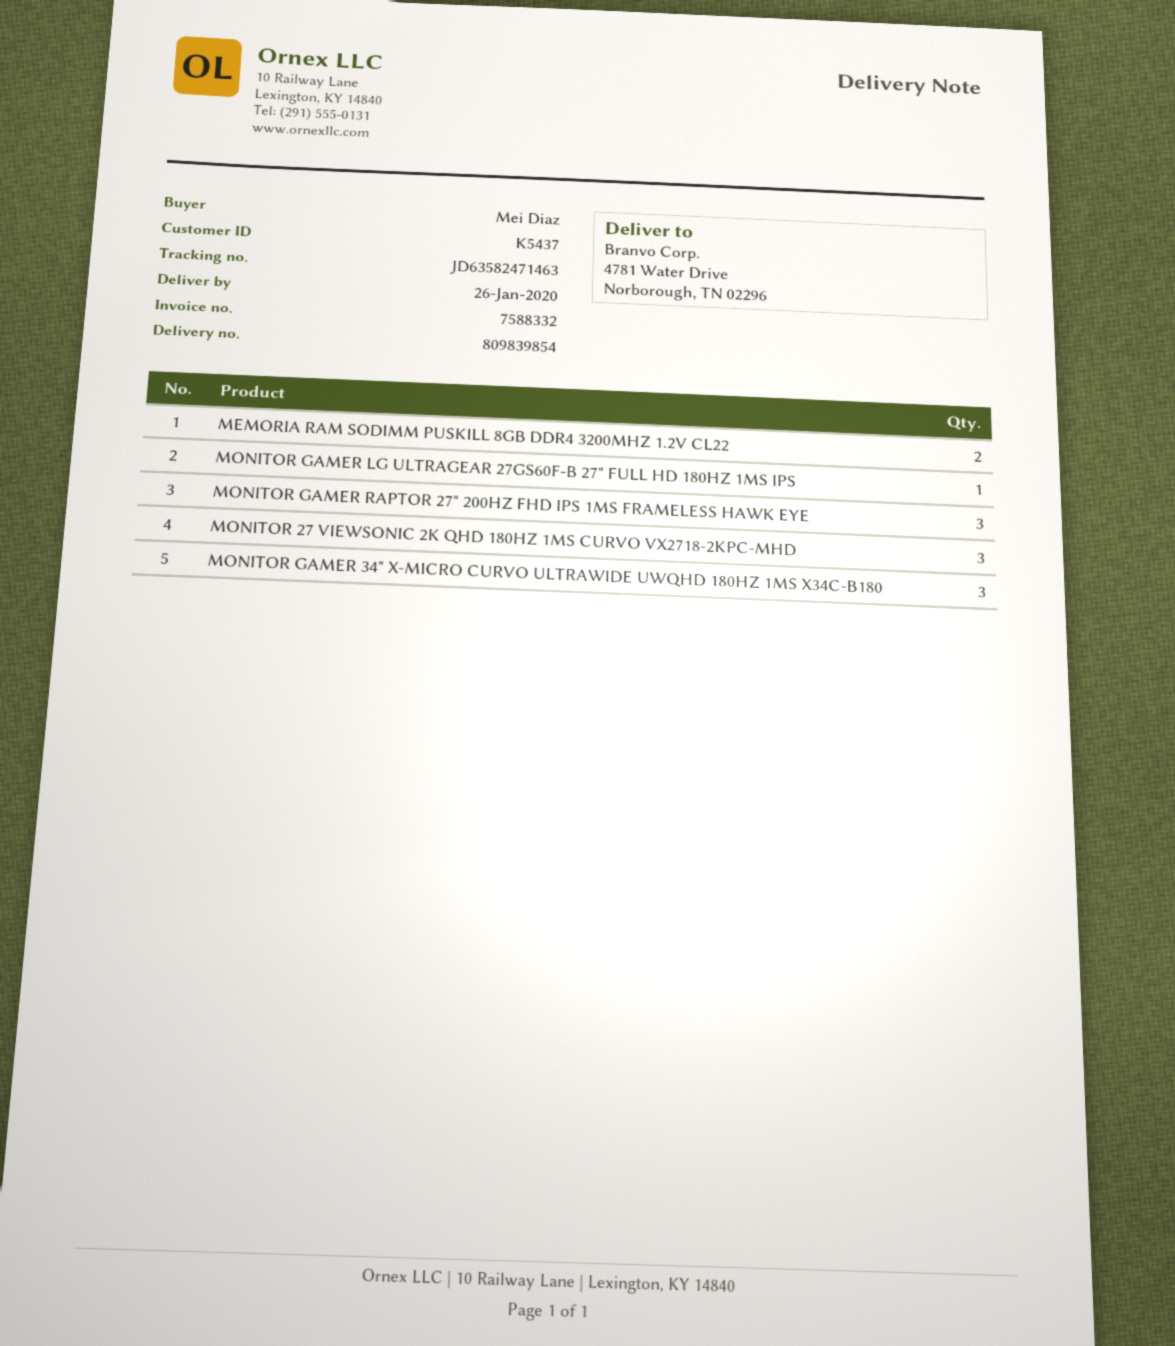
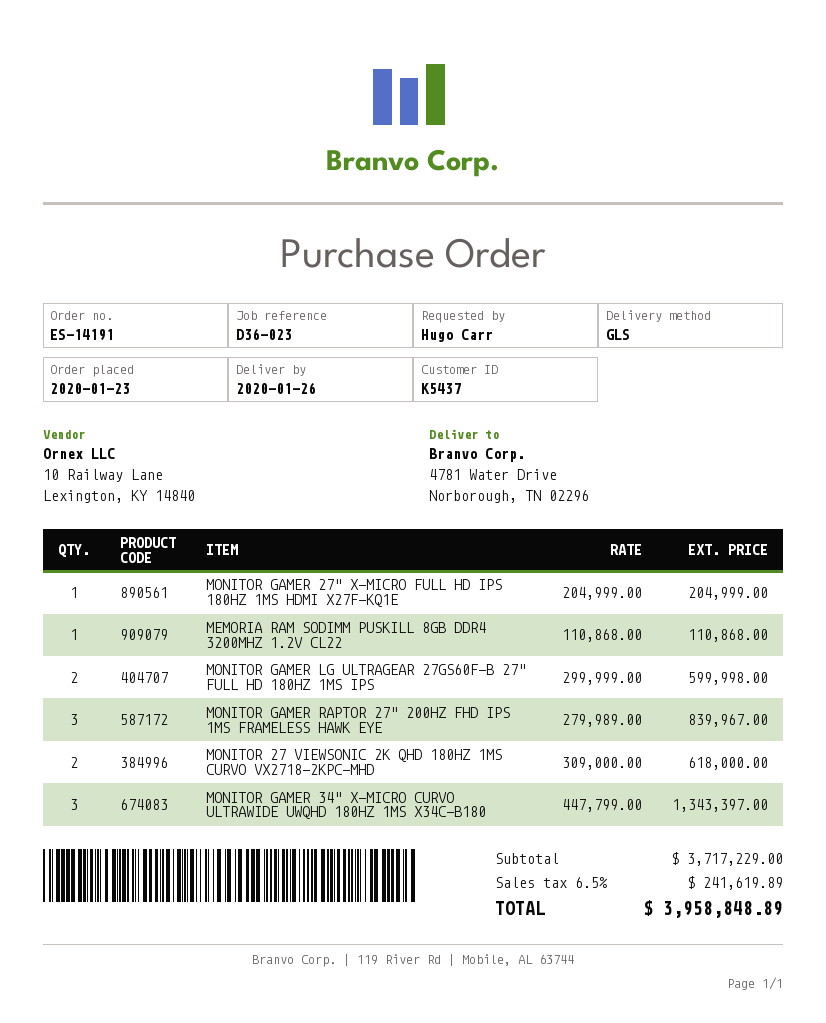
ordered by: Mei Diaz -> Hugo Carr
MEMORIA RAM SODIMM PUSKILL 8GB DDR4 3200MHZ 1.2V CL22: 2 -> 1
MONITOR GAMER LG ULTRAGEAR 27GS60F-B 27" FULL HD 180HZ 1MS IPS: 1 -> 2
MONITOR 27 VIEWSONIC 2K QHD 180HZ 1MS CURVO VX2718-2KPC-MHD: 3 -> 2
MONITOR GAMER 27" X-MICRO FULL HD IPS 180HZ 1MS HDMI X27F-KQ1E: none -> 1

